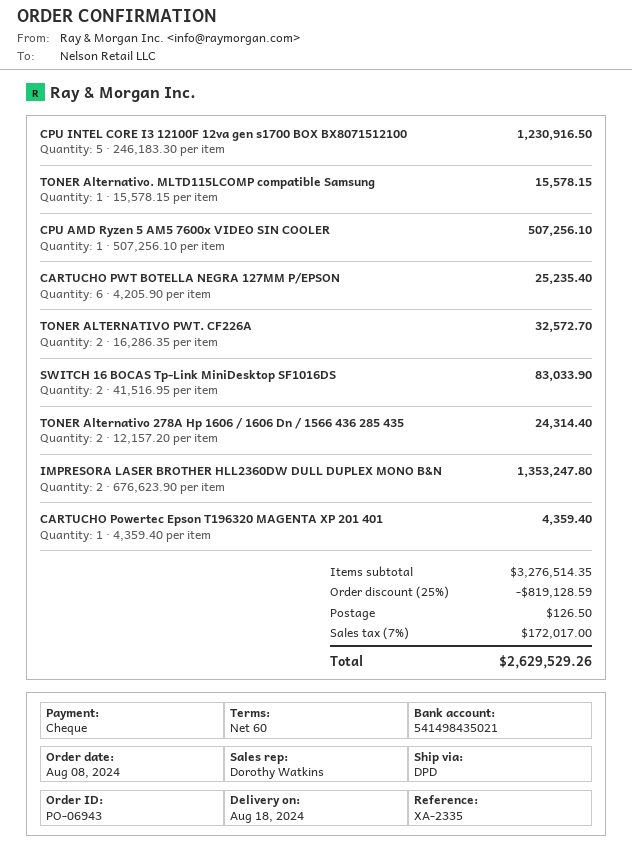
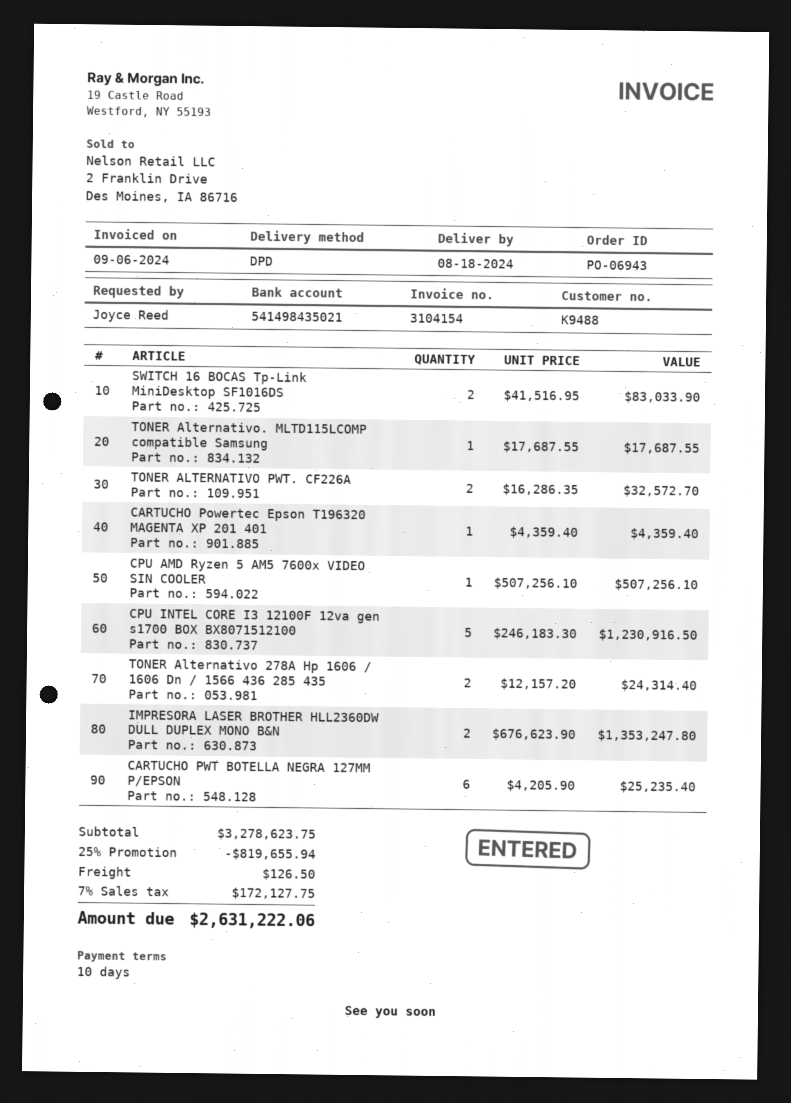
payment terms: 60 days -> 10 days
TONER Alternativo. MLTD115LCOMP compatible Samsung: 1 x 15578.15 = 15578.15 -> 1 x 17687.55 = 17687.55
subtotal: 3276514.35 -> 3278623.75
discount: 25% = 819128.59 -> 25% = 819655.94
tax: 7% = 172017.00 -> 7% = 172127.75
total: 2629529.26 -> 2631222.06

